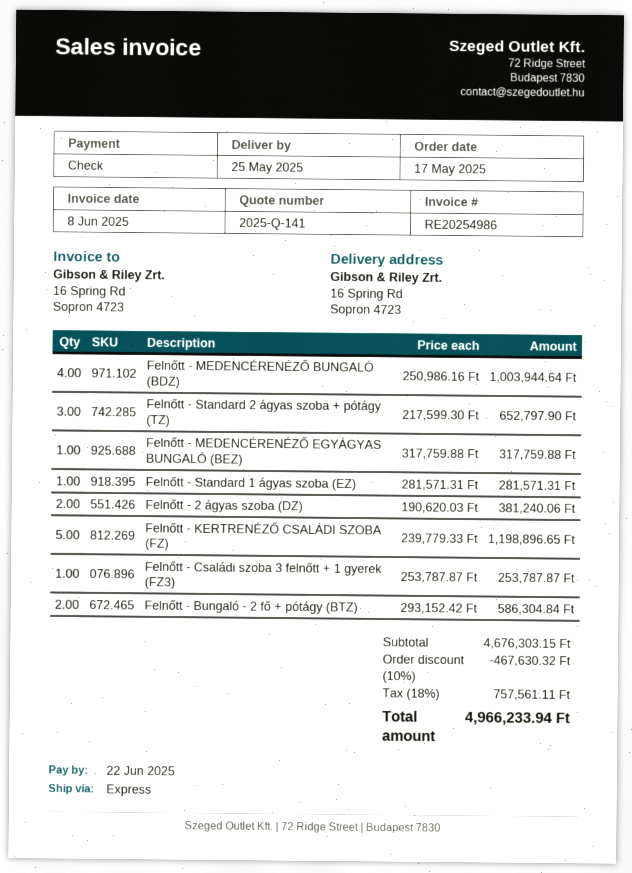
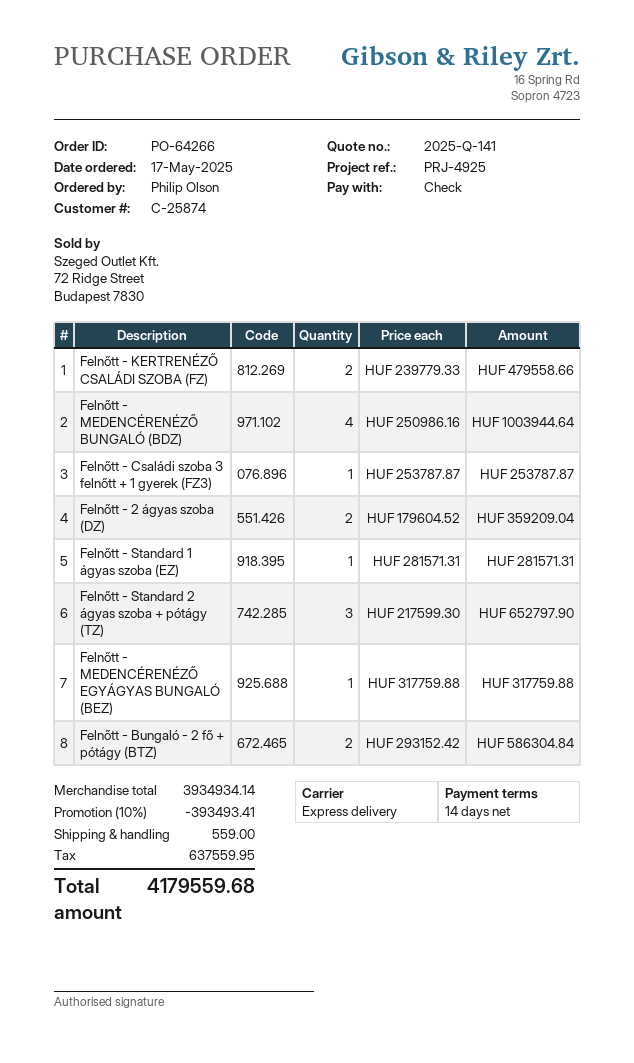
Felnőtt - 2 ágyas szoba (DZ): 2 x 190620.03 = 381240.06 -> 2 x 179604.52 = 359209.04
Felnőtt - KERTRENÉZŐ CSALÁDI SZOBA (FZ): 5 x 239779.33 = 1198896.65 -> 2 x 239779.33 = 479558.66
subtotal: 4676303.15 -> 3934934.14
discount: 10% = 467630.32 -> 10% = 393493.41
shipping: none -> 559.00
tax: 757561.11 -> 637559.95
total: 4966233.94 -> 4179559.68

